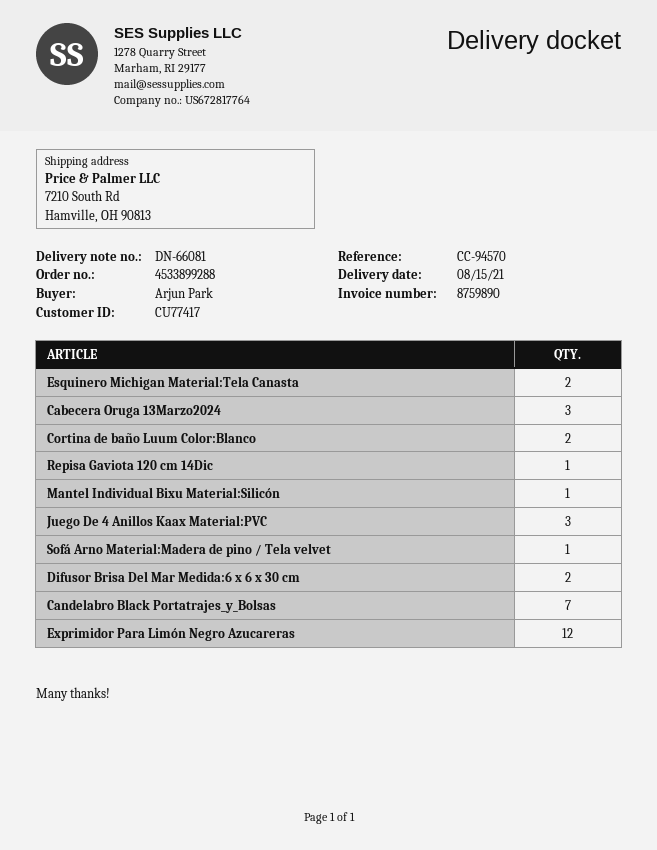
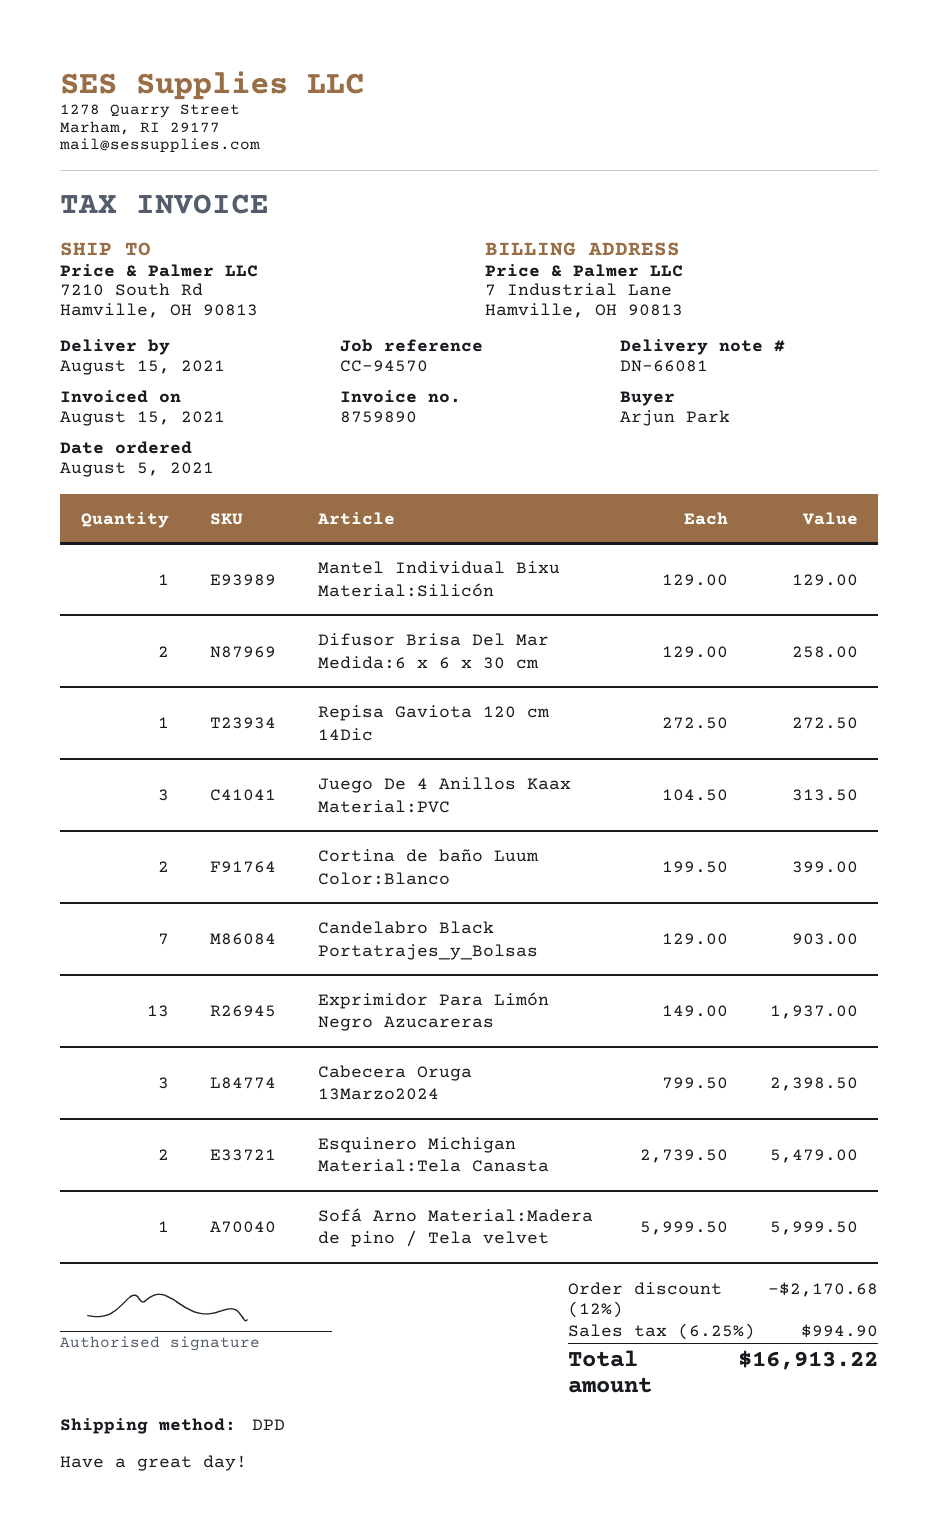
Exprimidor Para Limón Negro Azucareras: 12 -> 13

